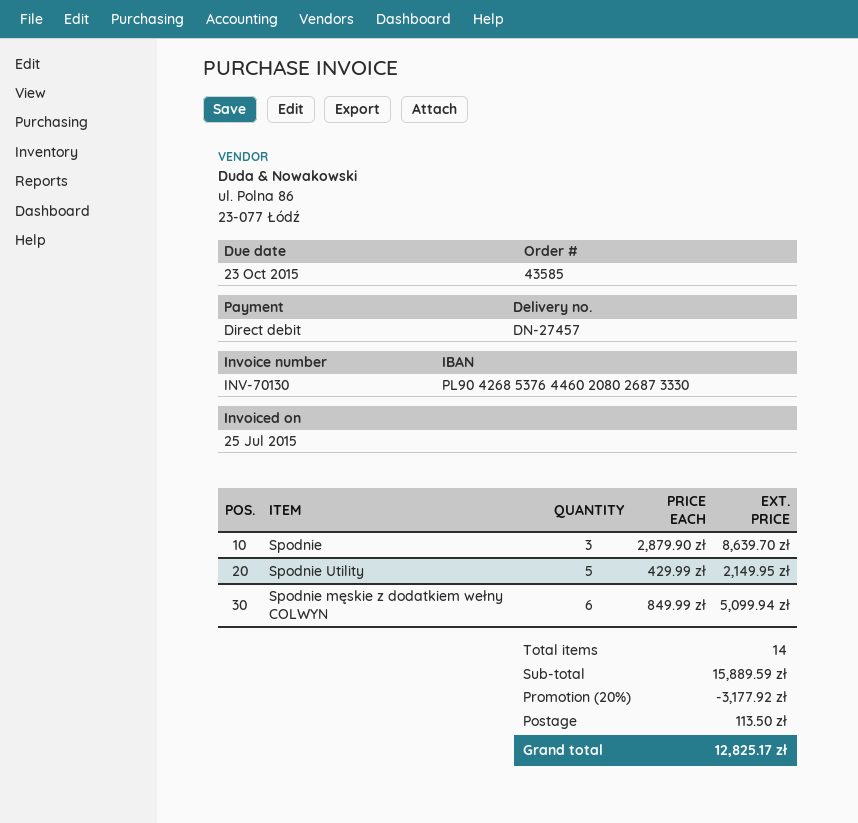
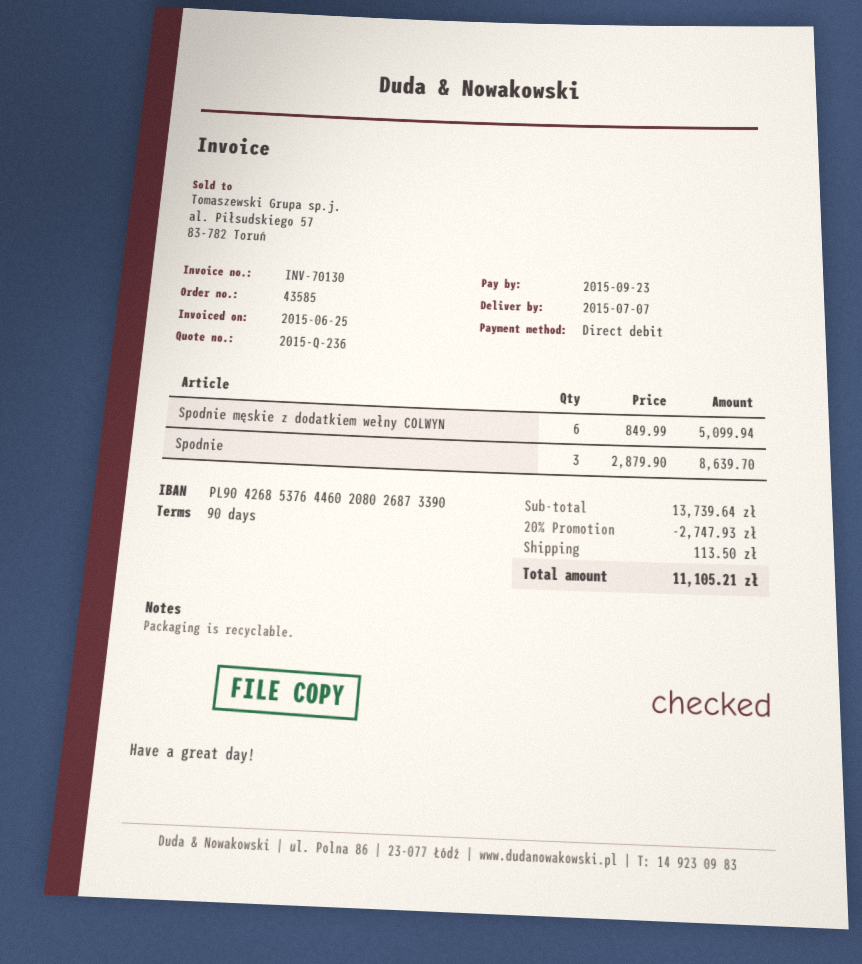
invoice date: 2015-07-25 -> 2015-06-25
due date: 2015-10-23 -> 2015-09-23
bank account: PL90426853764460208026873330 -> PL90426853764460208026873390
Spodnie Utility: 5 x 429.99 = 2149.95 -> none
subtotal: 15889.59 -> 13739.64
discount: 20% = 3177.92 -> 20% = 2747.93
total: 12825.17 -> 11105.21

